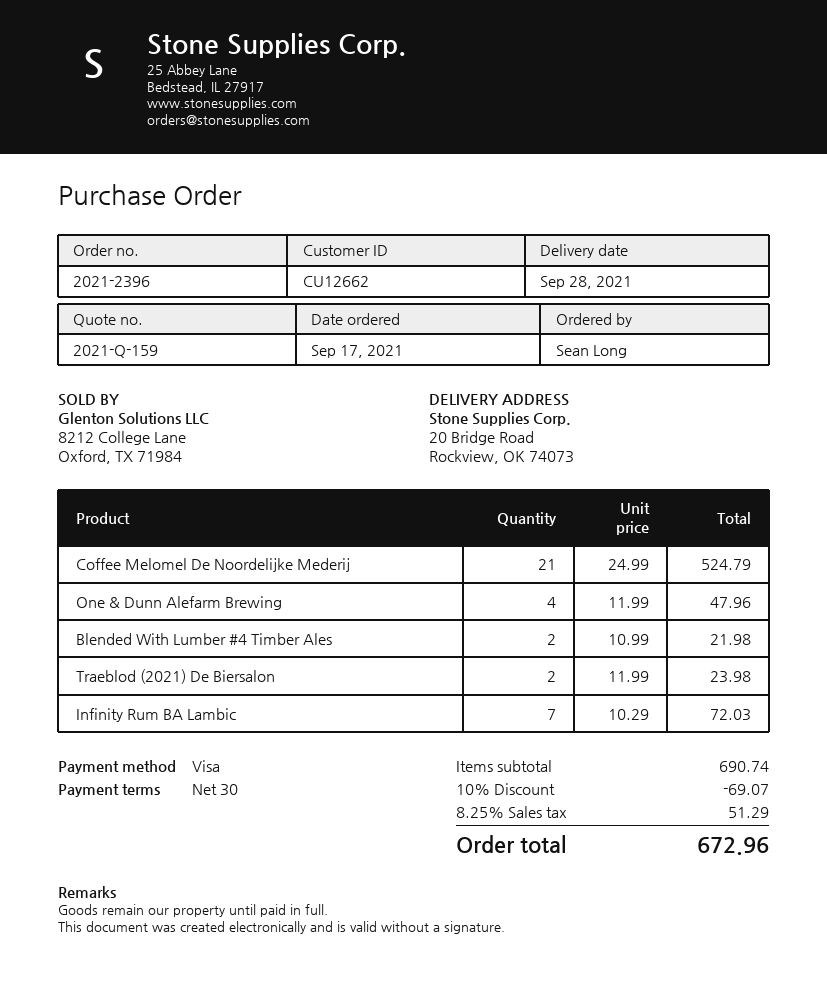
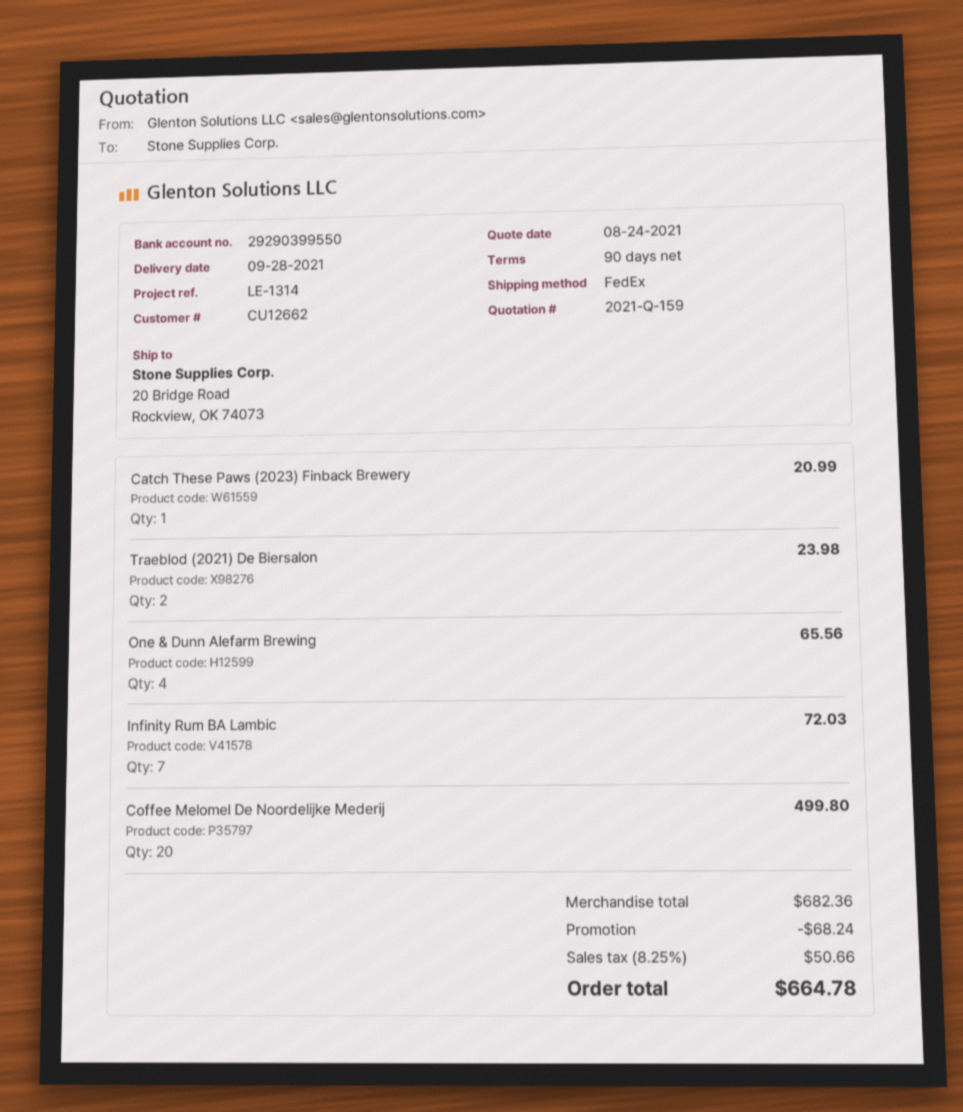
payment terms: 30 days -> 90 days
Coffee Melomel De Noordelijke Mederij: 21 for 524.79 -> 20 for 499.80
One & Dunn Alefarm Brewing: 4 for 47.96 -> 4 for 65.56
Blended With Lumber #4 Timber Ales: 2 for 21.98 -> none
Catch These Paws (2023) Finback Brewery: none -> 1 for 20.99
subtotal: 690.74 -> 682.36
discount: 69.07 -> 68.24
tax: 8.25% = 51.29 -> 8.25% = 50.66
total: 672.96 -> 664.78

